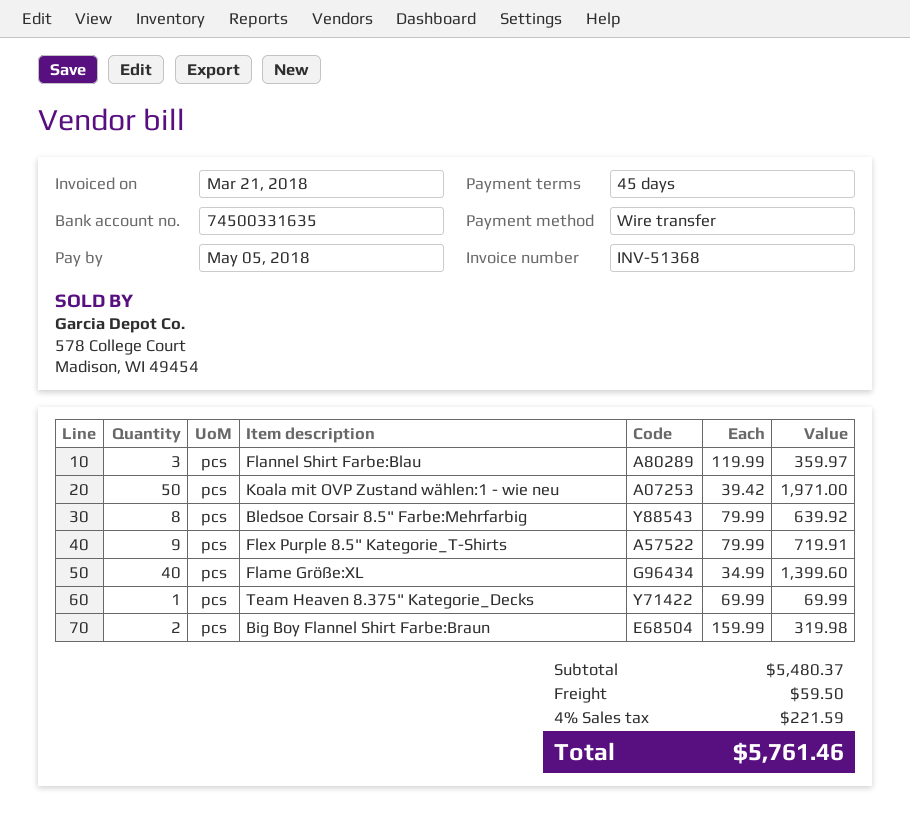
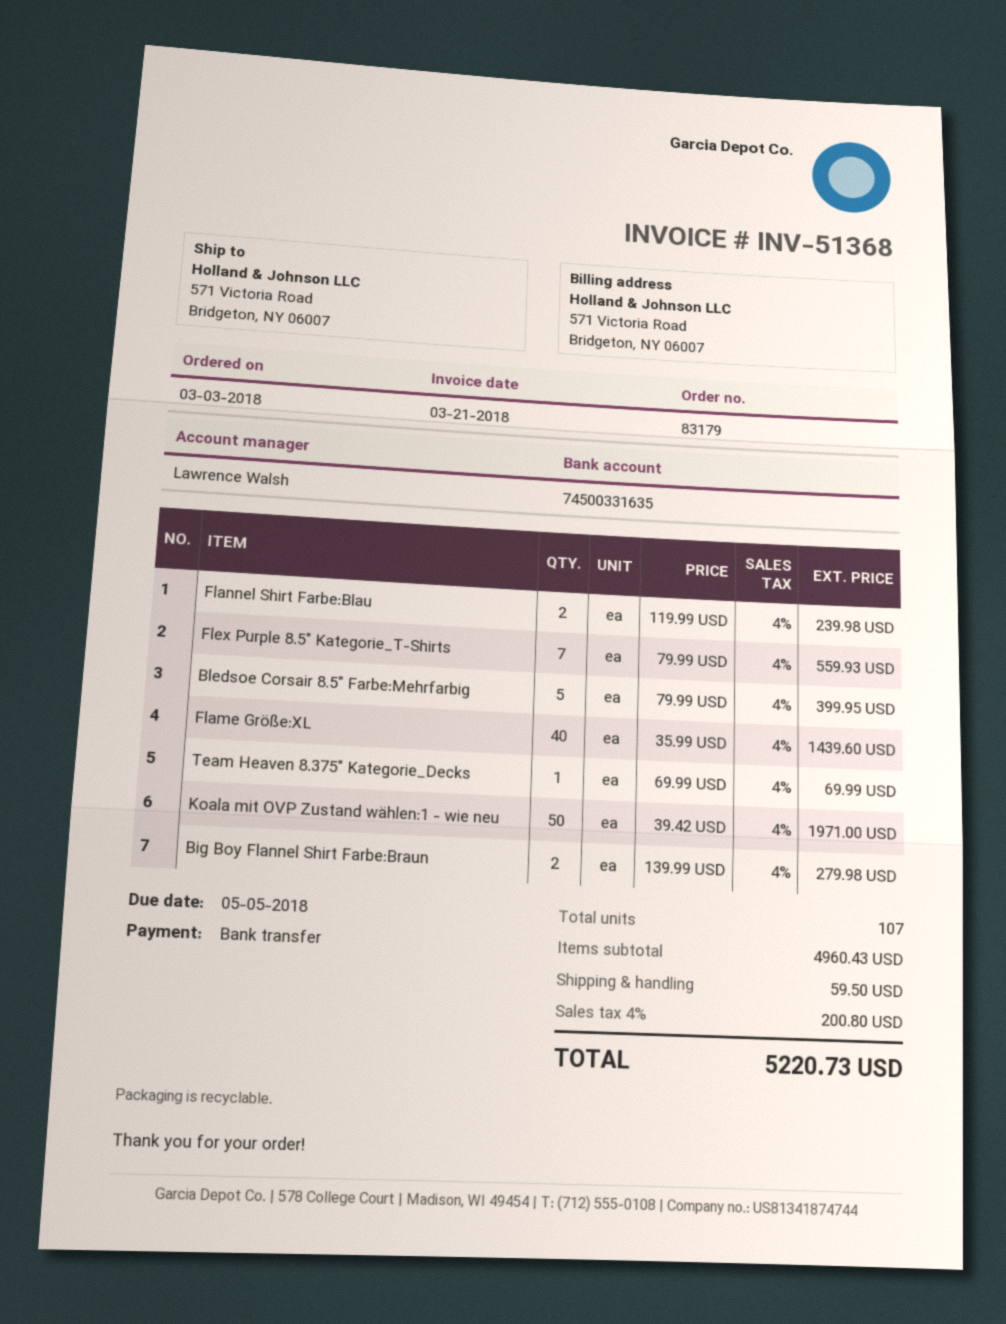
Flannel Shirt Farbe:Blau: 3 x 119.99 = 359.97 -> 2 x 119.99 = 239.98
Bledsoe Corsair 8.5" Farbe:Mehrfarbig: 8 x 79.99 = 639.92 -> 5 x 79.99 = 399.95
Flex Purple 8.5" Kategorie_T-Shirts: 9 x 79.99 = 719.91 -> 7 x 79.99 = 559.93
Flame Größe:XL: 40 x 34.99 = 1399.60 -> 40 x 35.99 = 1439.60
Big Boy Flannel Shirt Farbe:Braun: 2 x 159.99 = 319.98 -> 2 x 139.99 = 279.98
subtotal: 5480.37 -> 4960.43
tax: 4% = 221.59 -> 4% = 200.80
total: 5761.46 -> 5220.73

